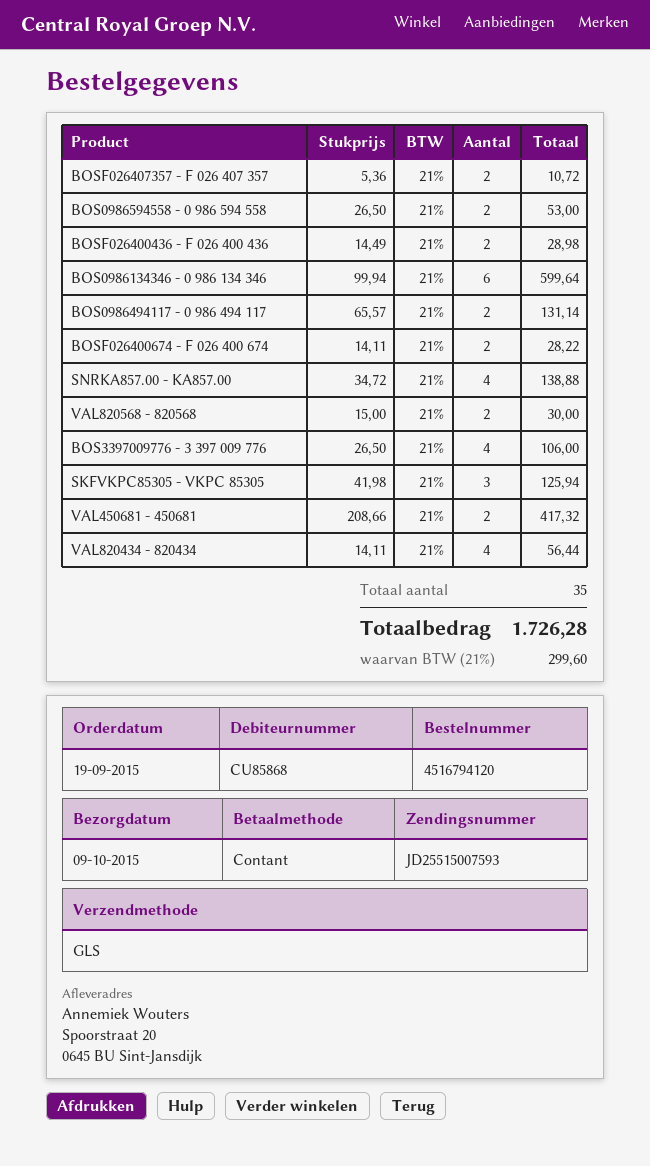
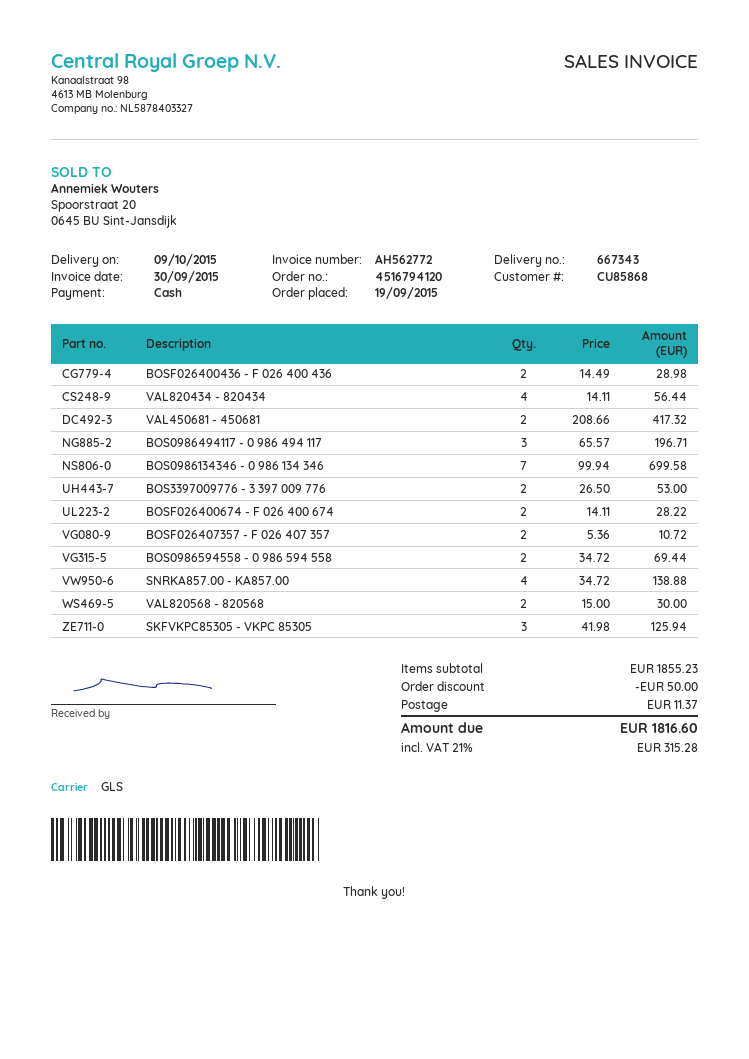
BOS0986594558 - 0 986 594 558: 2 x 26.50 = 53.00 -> 2 x 34.72 = 69.44
BOS0986134346 - 0 986 134 346: 6 x 99.94 = 599.64 -> 7 x 99.94 = 699.58
BOS0986494117 - 0 986 494 117: 2 x 65.57 = 131.14 -> 3 x 65.57 = 196.71
BOS3397009776 - 3 397 009 776: 4 x 26.50 = 106.00 -> 2 x 26.50 = 53.00
discount: none -> 50.00
shipping: none -> 11.37
tax: 21% = 299.60 -> 21% = 315.28
total: 1726.28 -> 1816.60

